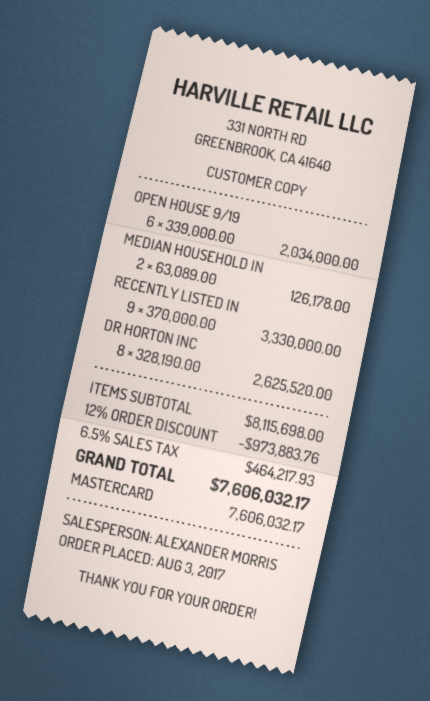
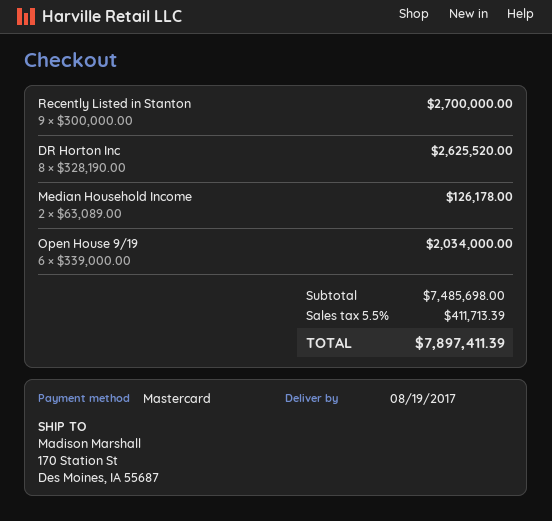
RECENTLY LISTED IN: 9 x 370000.00 = 3330000.00 -> 9 x 300000.00 = 2700000.00
subtotal: 8115698.00 -> 7485698.00
discount: 12% = 973883.76 -> none
tax: 6.5% = 464217.93 -> 5.5% = 411713.39
total: 7606032.17 -> 7897411.39

